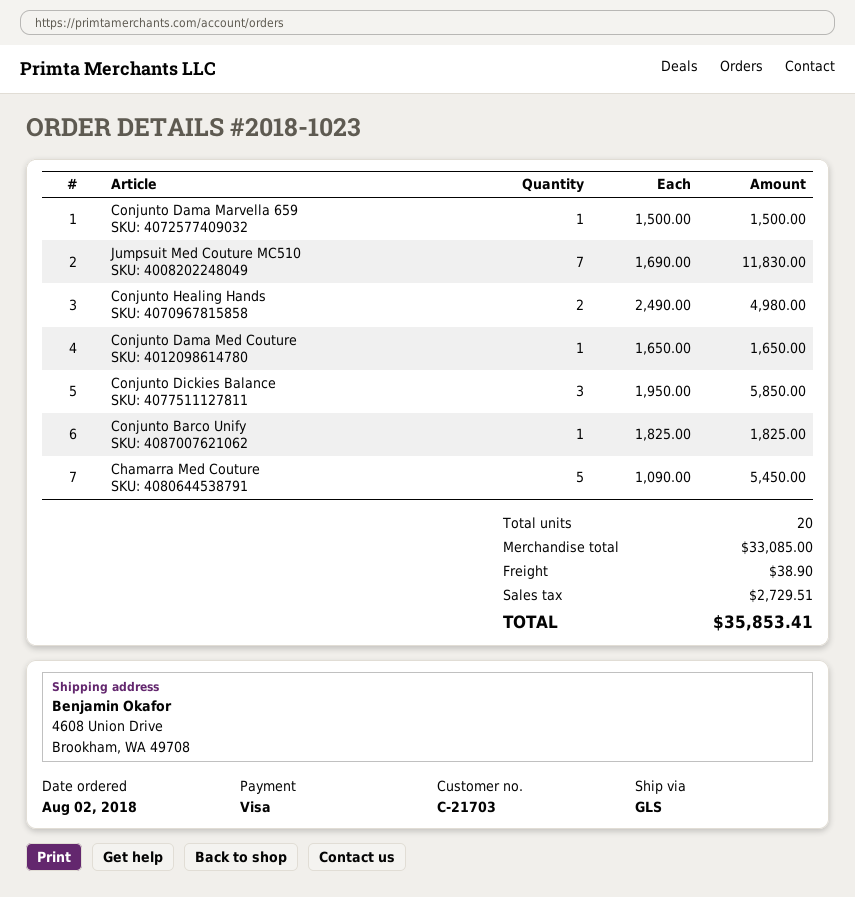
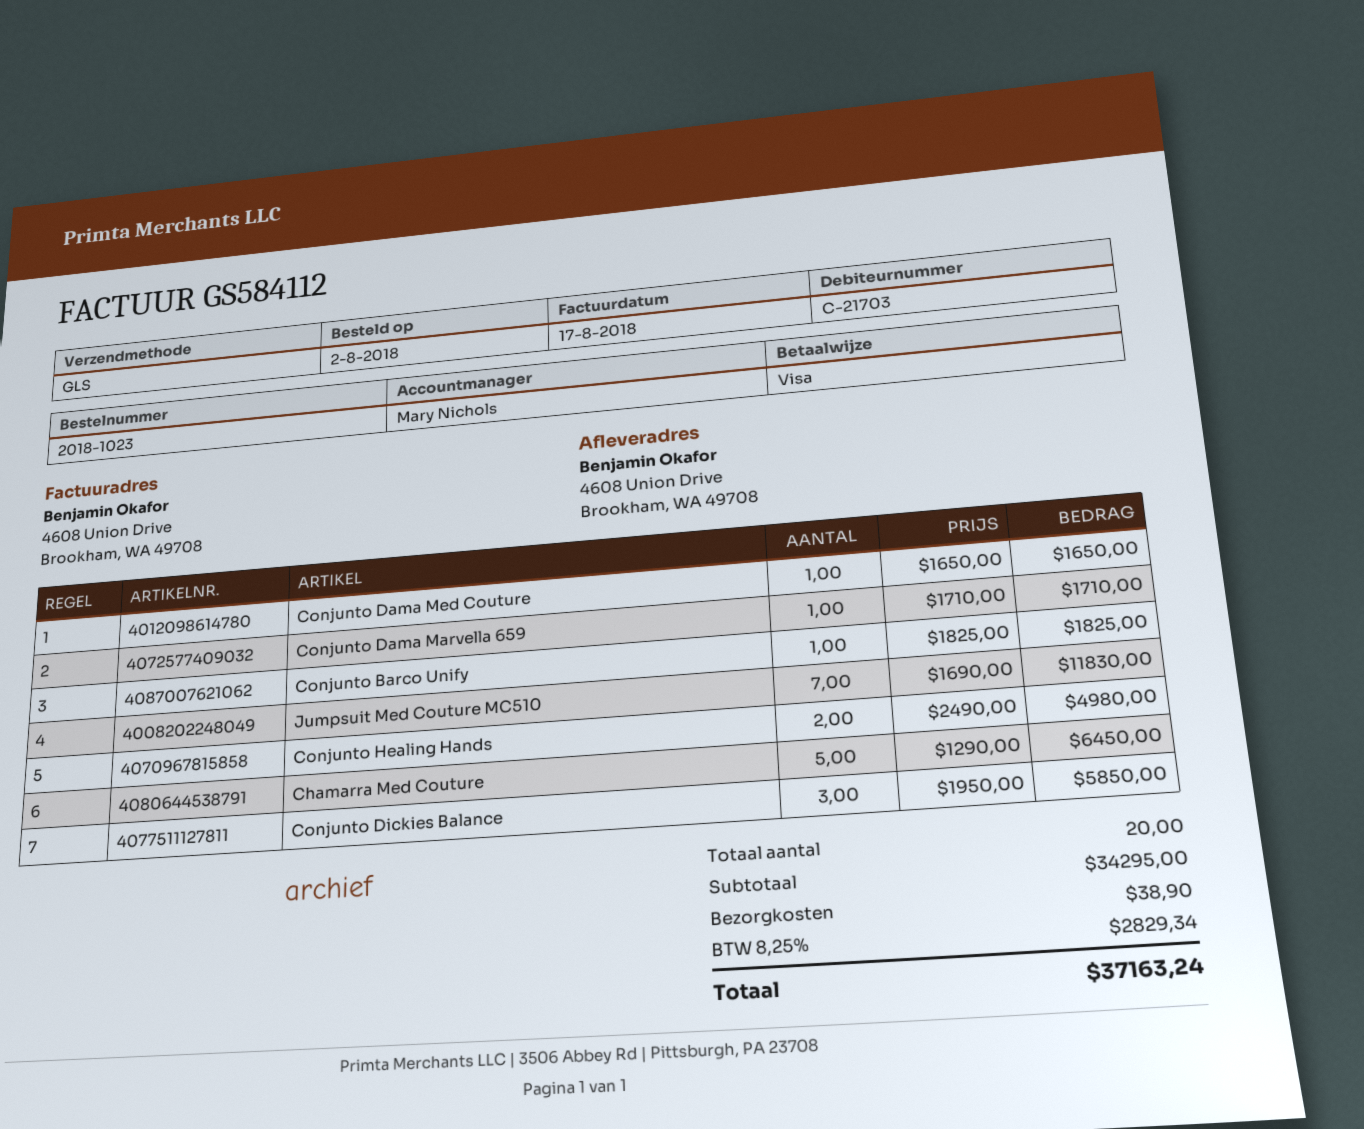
Conjunto Dama Marvella 659: 1 x 1500.00 = 1500.00 -> 1 x 1710.00 = 1710.00
Chamarra Med Couture: 5 x 1090.00 = 5450.00 -> 5 x 1290.00 = 6450.00
subtotal: 33085.00 -> 34295.00
tax: 2729.51 -> 2829.34
total: 35853.41 -> 37163.24

